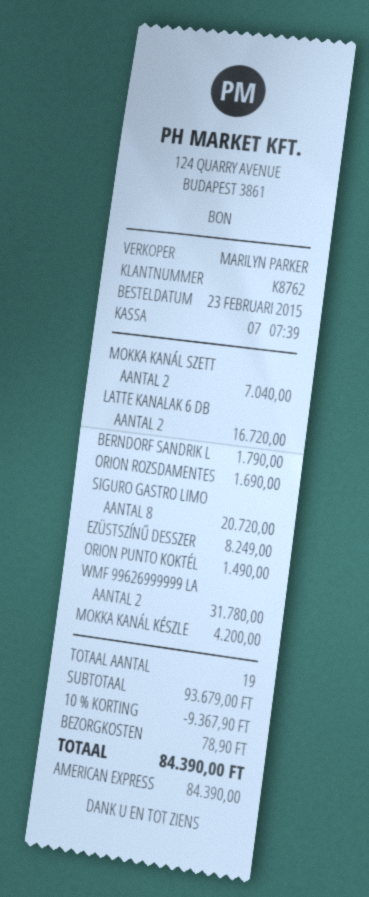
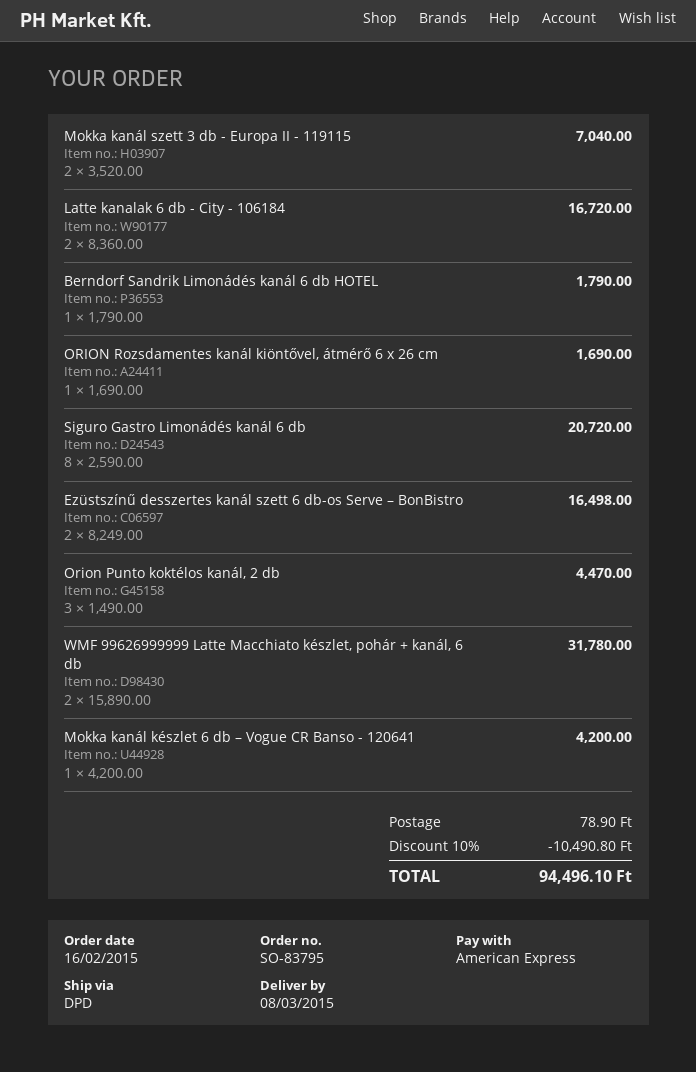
order date: 2015-02-23 -> 2015-02-16
EZÜSTSZÍNŰ DESSZER: 1 for 8249.00 -> 2 for 16498.00
ORION PUNTO KOKTÉL: 1 for 1490.00 -> 3 for 4470.00
discount: 10% = 9367.90 -> 10% = 10490.80
total: 84390.00 -> 94496.10

